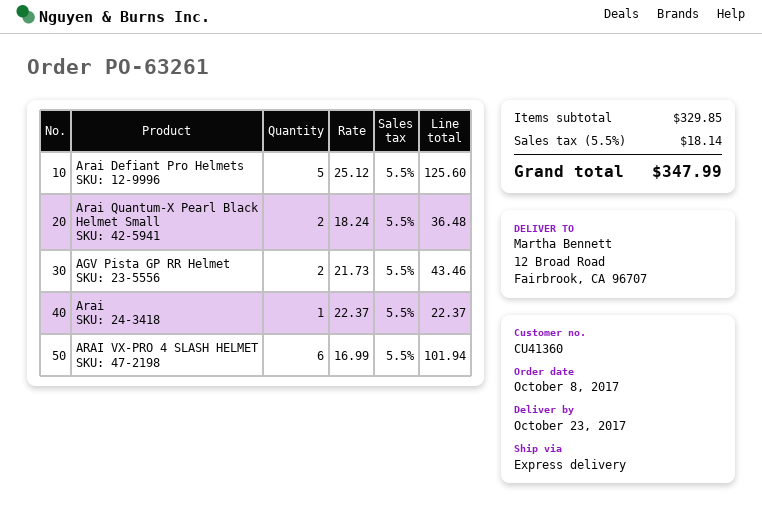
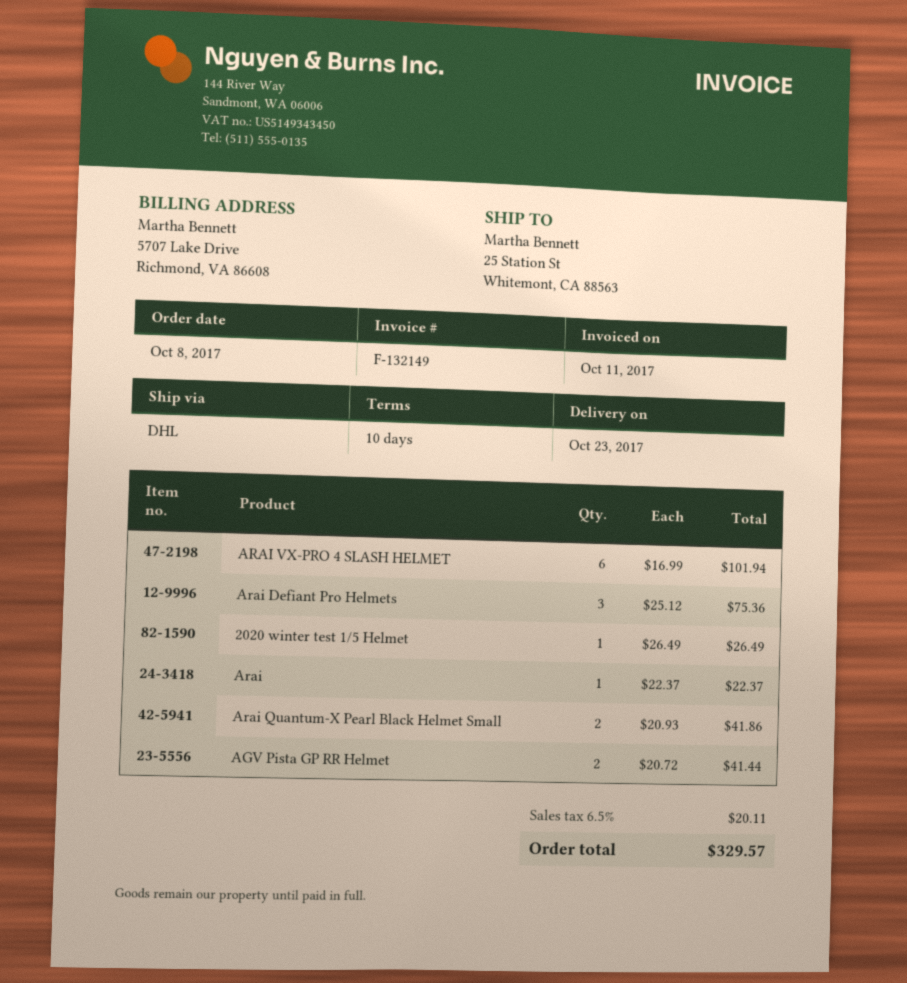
shipping method: express -> DHL
ship to: 12 Broad Road, Fairbrook, CA 96707 -> 25 Station St, Whitemont, CA 88563
Arai Defiant Pro Helmets: 5 x 25.12 = 125.60 -> 3 x 25.12 = 75.36
Arai Quantum-X Pearl Black Helmet Small: 2 x 18.24 = 36.48 -> 2 x 20.93 = 41.86
AGV Pista GP RR Helmet: 2 x 21.73 = 43.46 -> 2 x 20.72 = 41.44
2020 winter test 1/5 Helmet: none -> 1 x 26.49 = 26.49
tax: 5.5% = 18.14 -> 6.5% = 20.11
total: 347.99 -> 329.57

